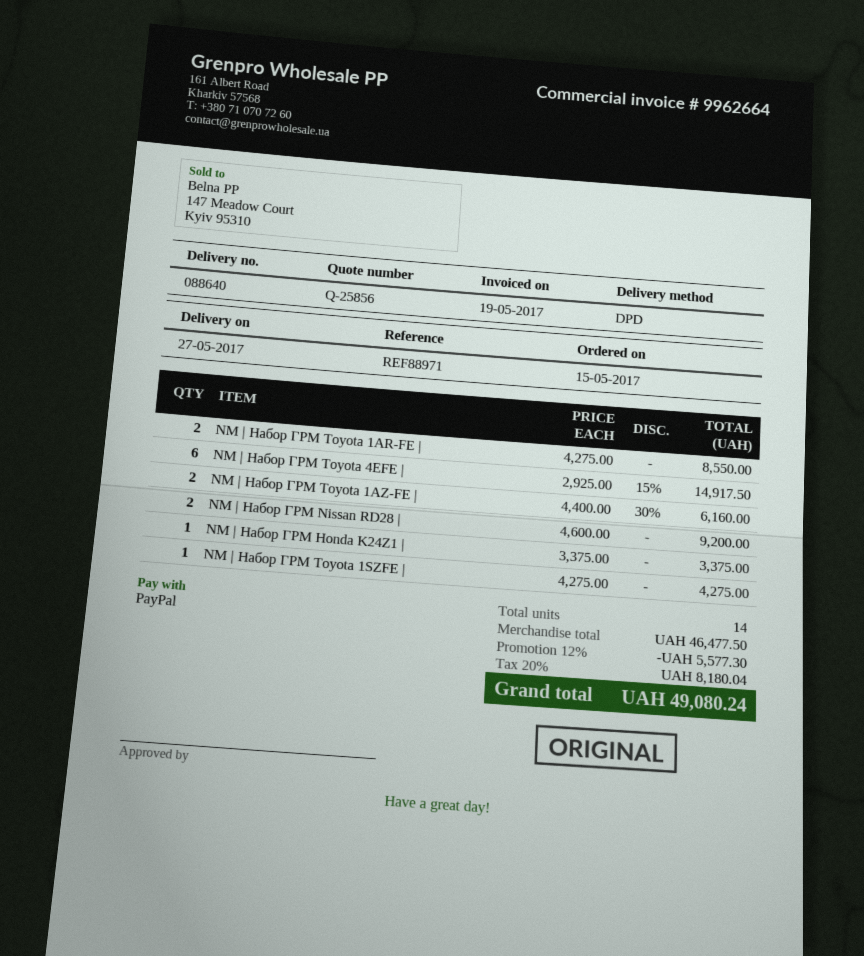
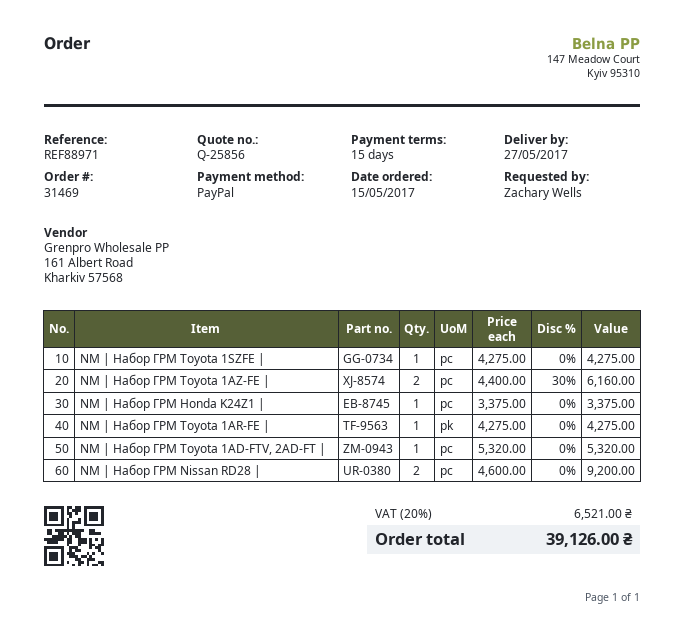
NM | Набор ГРМ Toyota 1AR-FE |: 2 x 4275.00 = 8550.00 -> 1 x 4275.00 = 4275.00
NM | Набор ГРМ Toyota 4EFE |: 6 x 2925.00 - 15% = 14917.50 -> none
NM | Набор ГРМ Toyota 1AD-FTV, 2AD-FT |: none -> 1 x 5320.00 = 5320.00
discount: 12% = 5577.30 -> none
tax: 20% = 8180.04 -> 20% = 6521.00
total: 49080.24 -> 39126.00

